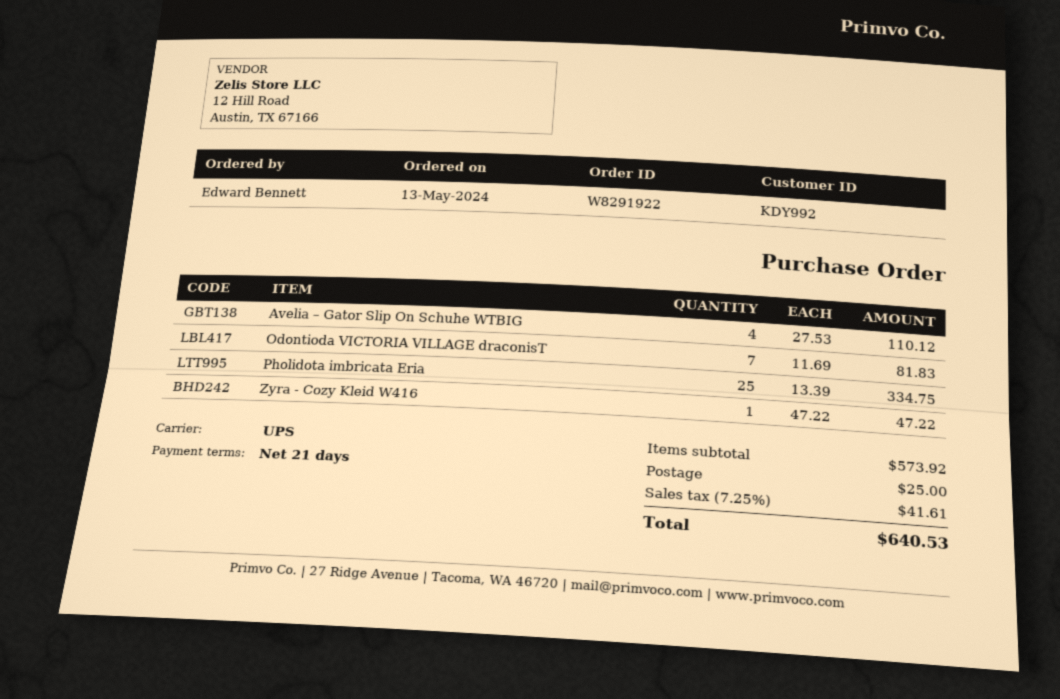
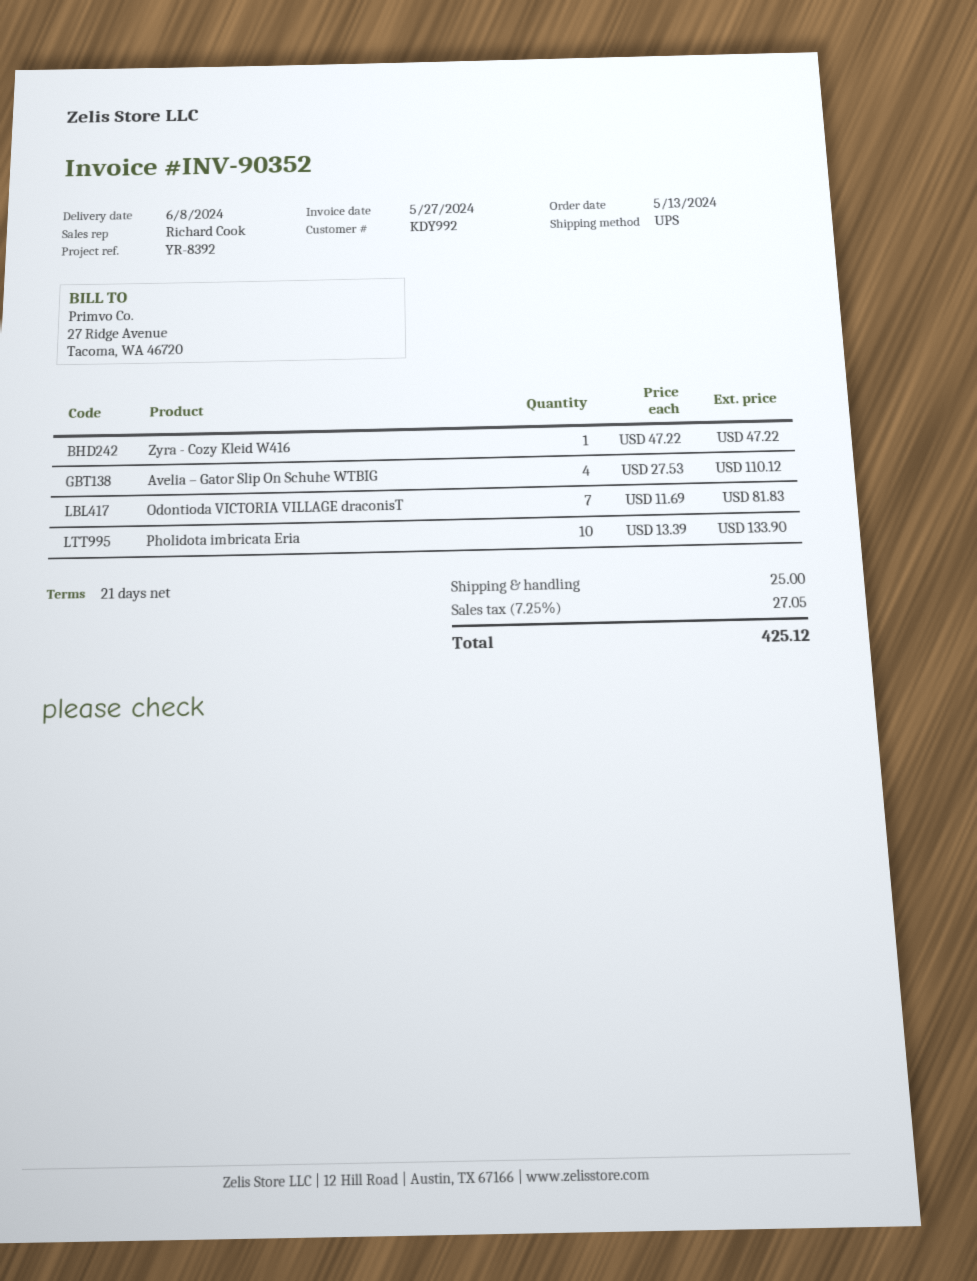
Pholidota imbricata Eria: 25 x 13.39 = 334.75 -> 10 x 13.39 = 133.90
tax: 7.25% = 41.61 -> 7.25% = 27.05
total: 640.53 -> 425.12

